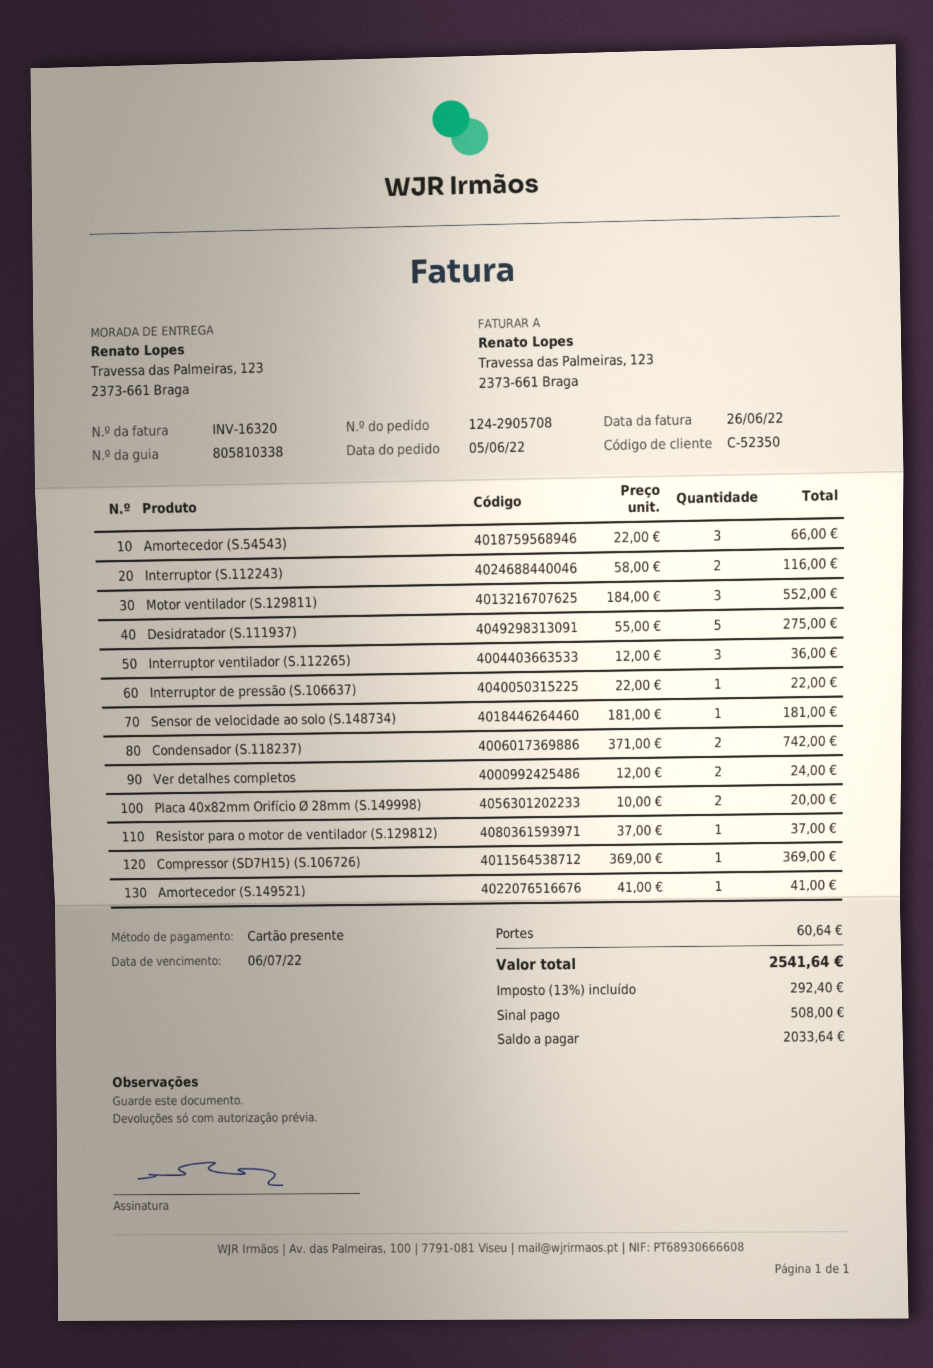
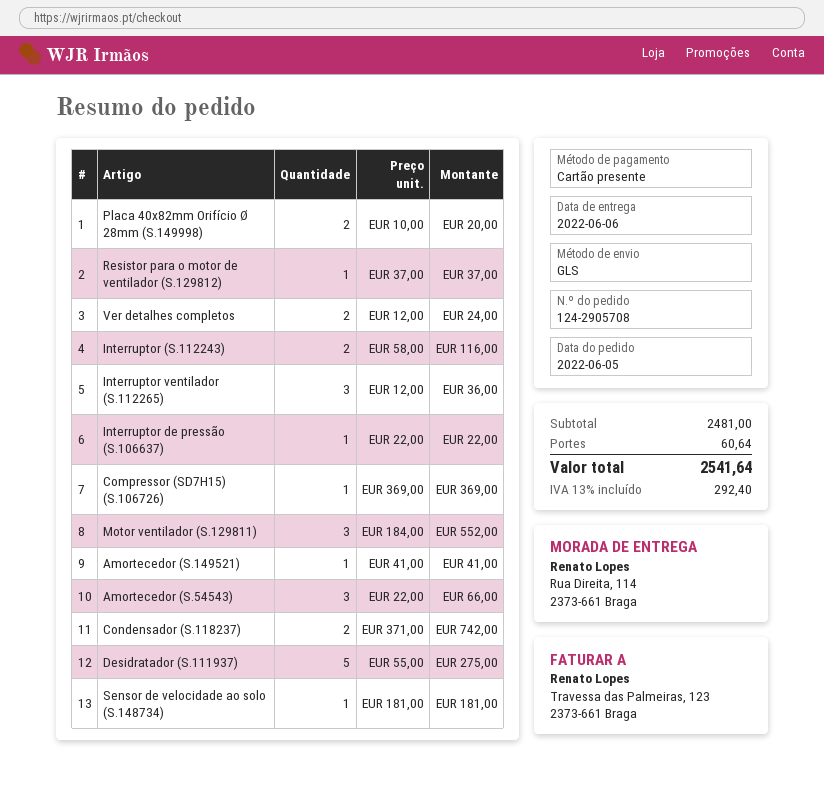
ship to: Travessa das Palmeiras, 123, 2373-661 Braga -> Rua Direita, 114, 2373-661 Braga

